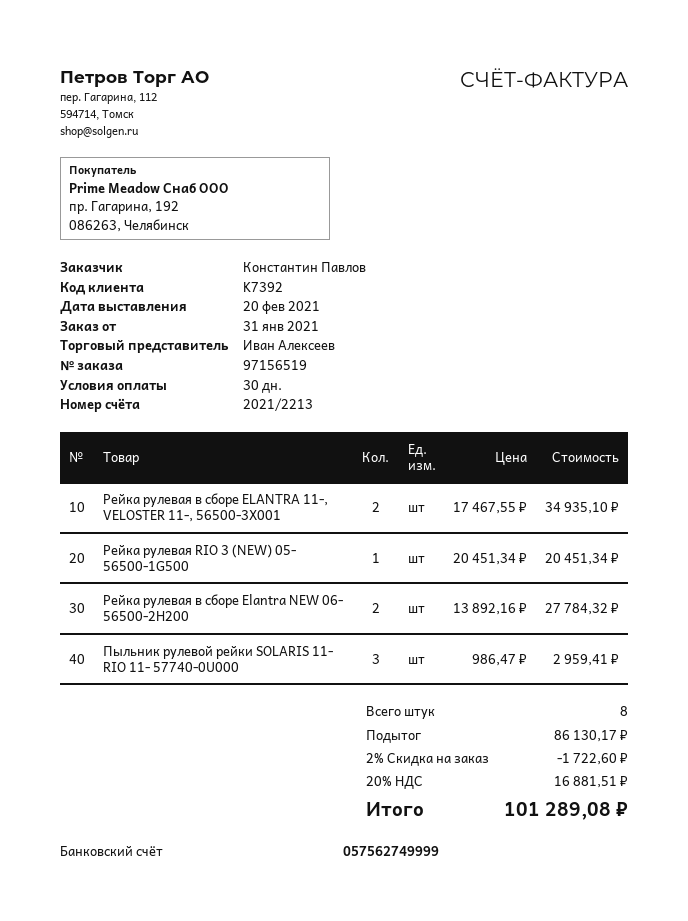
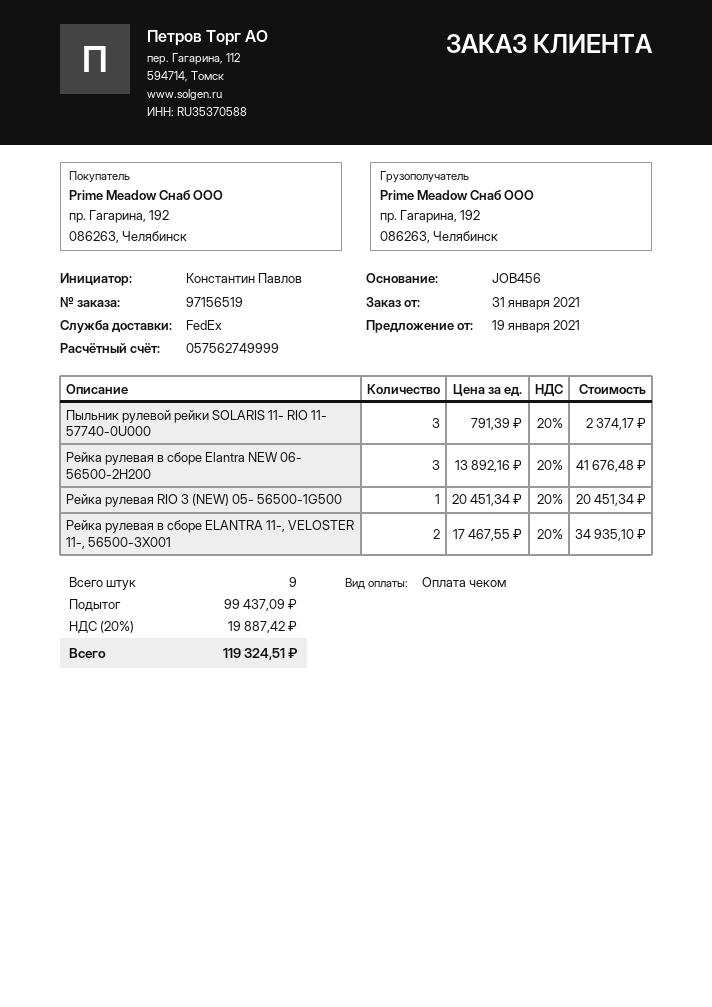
Рейка рулевая в сборе Elantra NEW 06- 56500-2H200: 2 x 13892.16 = 27784.32 -> 3 x 13892.16 = 41676.48
Пыльник рулевой рейки SOLARIS 11- RIO 11- 57740-0U000: 3 x 986.47 = 2959.41 -> 3 x 791.39 = 2374.17
total quantity: 8 -> 9
subtotal: 86130.17 -> 99437.09
discount: 2% = 1722.60 -> none
tax: 20% = 16881.51 -> 20% = 19887.42
total: 101289.08 -> 119324.51

